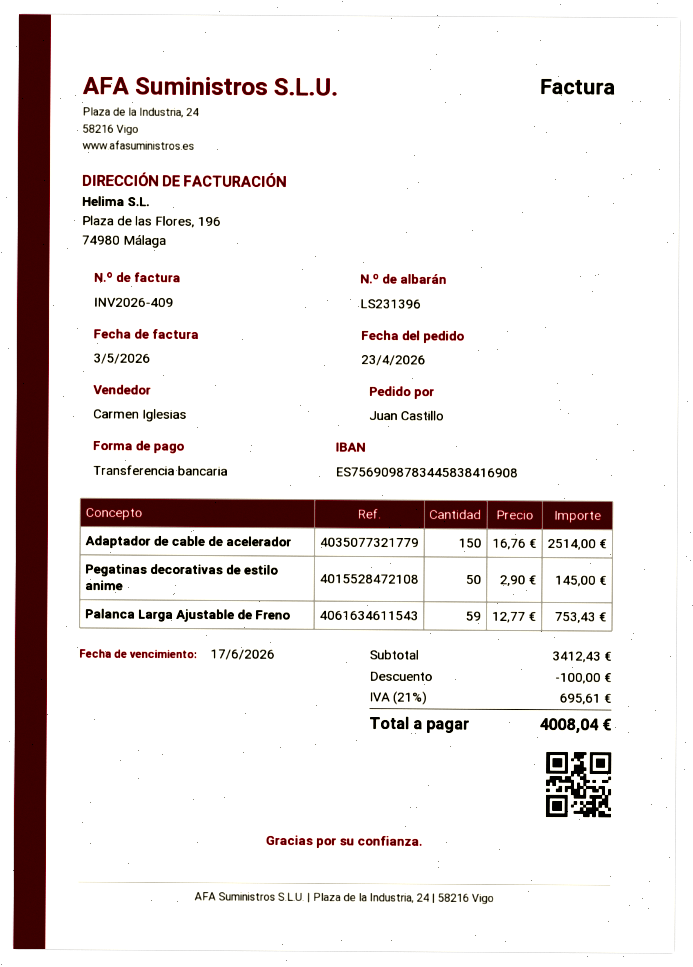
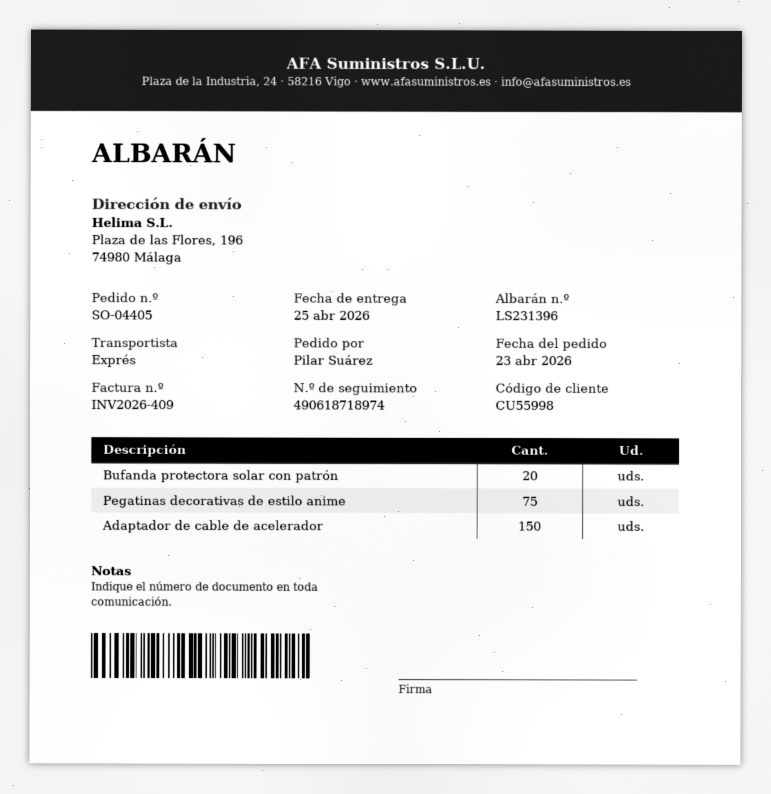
ordered by: Juan Castillo -> Pilar Suárez
Pegatinas decorativas de estilo anime: 50 -> 75
Palanca Larga Ajustable de Freno: 59 -> none
Bufanda protectora solar con patrón: none -> 20

